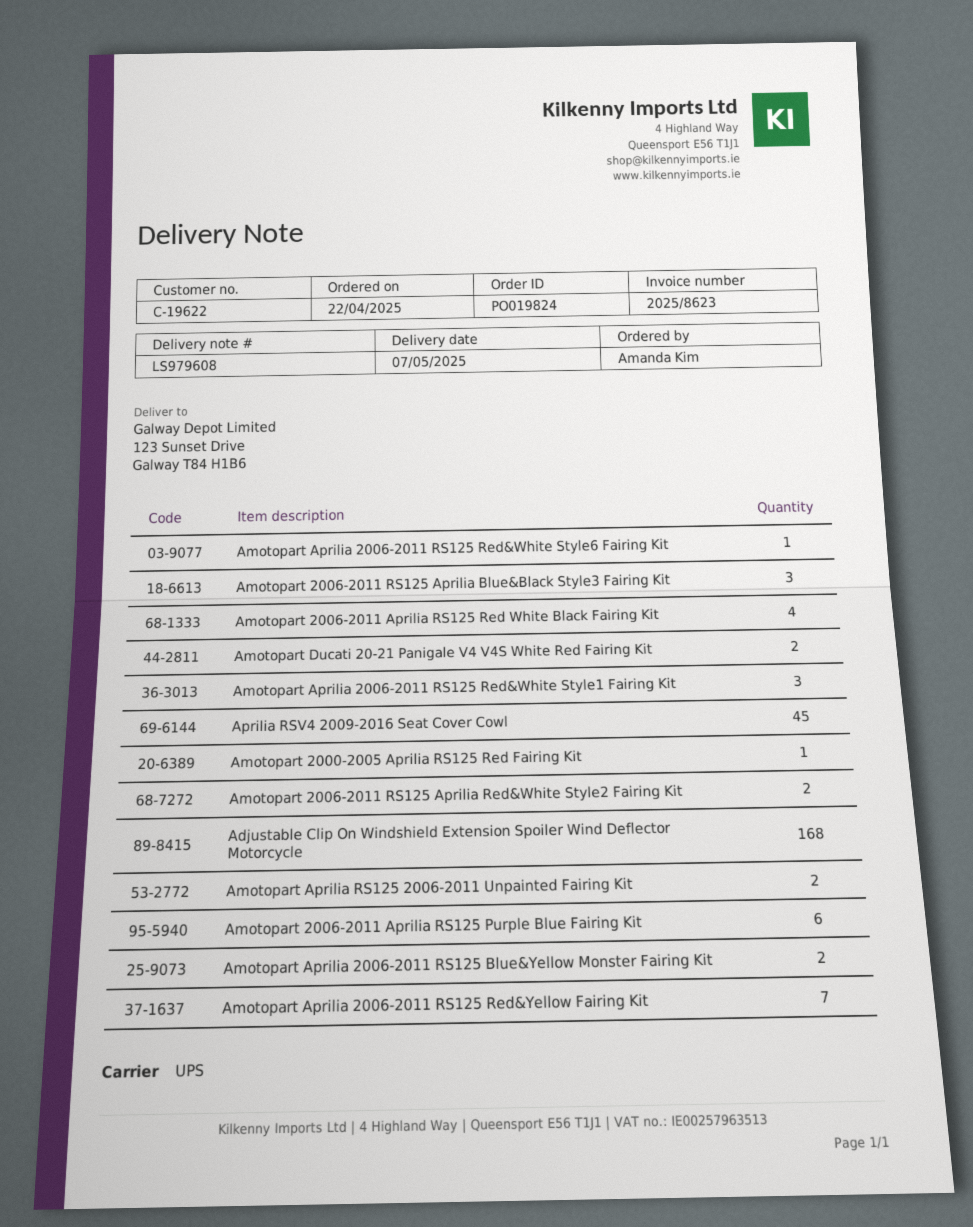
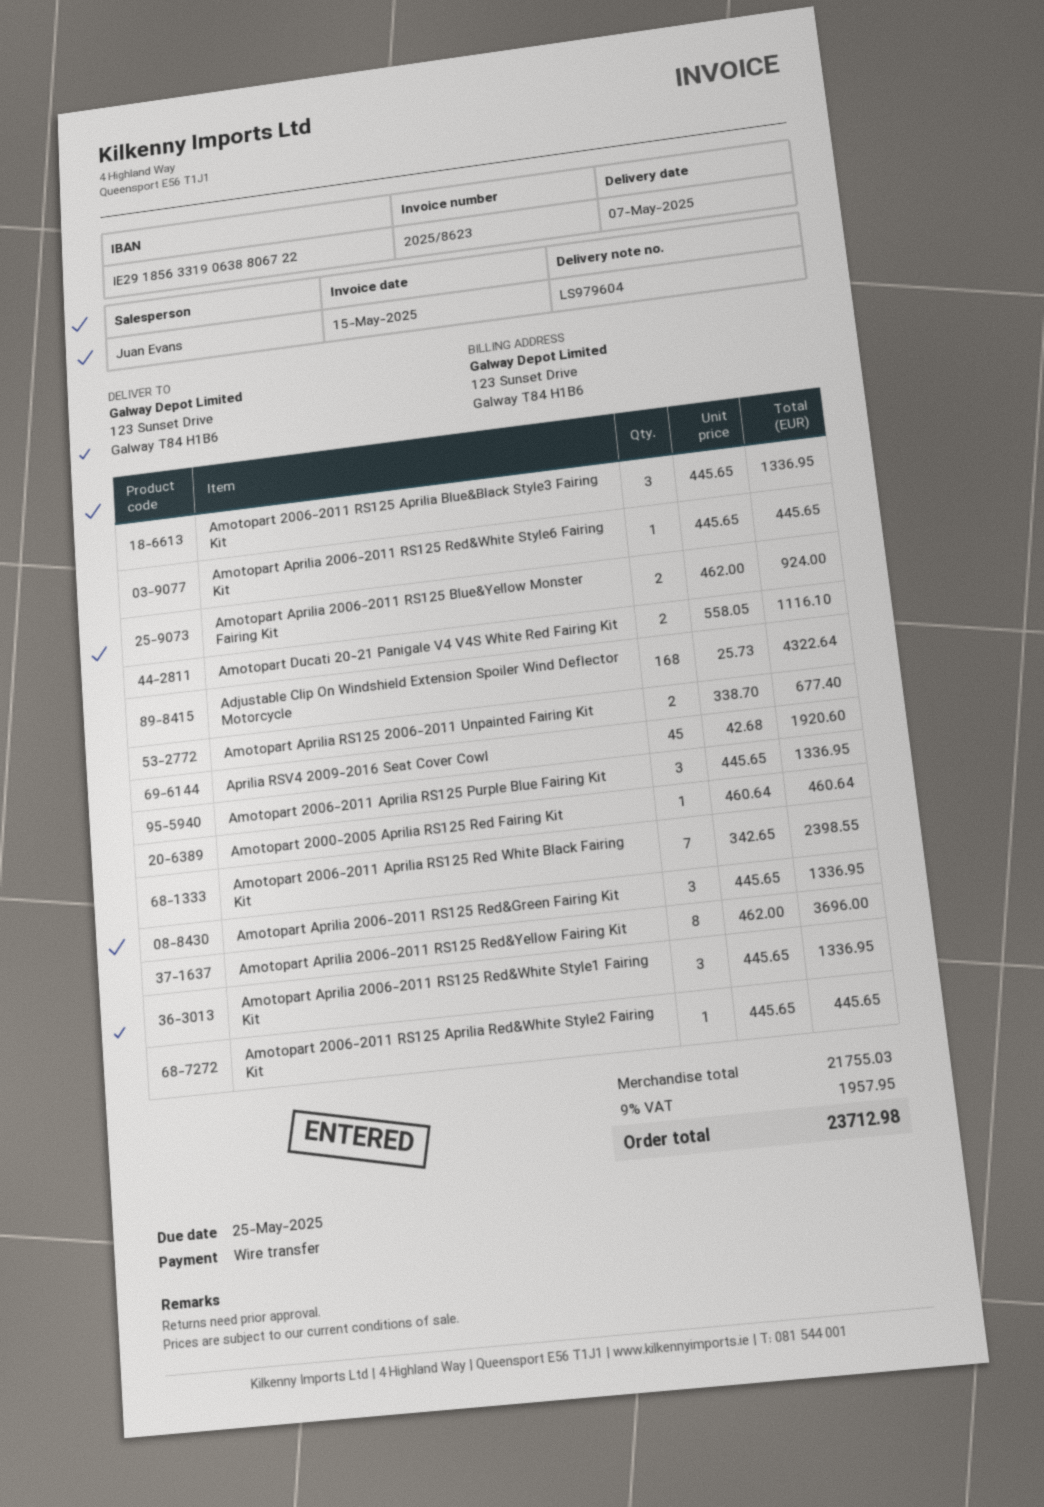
delivery note number: LS979608 -> LS979604
Amotopart 2006-2011 Aprilia RS125 Red White Black Fairing Kit: 4 -> 7
Amotopart 2006-2011 RS125 Aprilia Red&White Style2 Fairing Kit: 2 -> 1
Amotopart 2006-2011 Aprilia RS125 Purple Blue Fairing Kit: 6 -> 3
Amotopart Aprilia 2006-2011 RS125 Red&Yellow Fairing Kit: 7 -> 8
Amotopart Aprilia 2006-2011 RS125 Red&Green Fairing Kit: none -> 3

